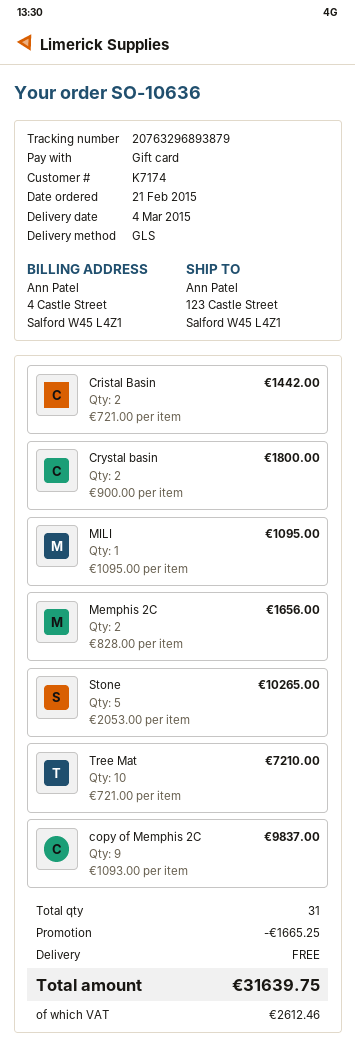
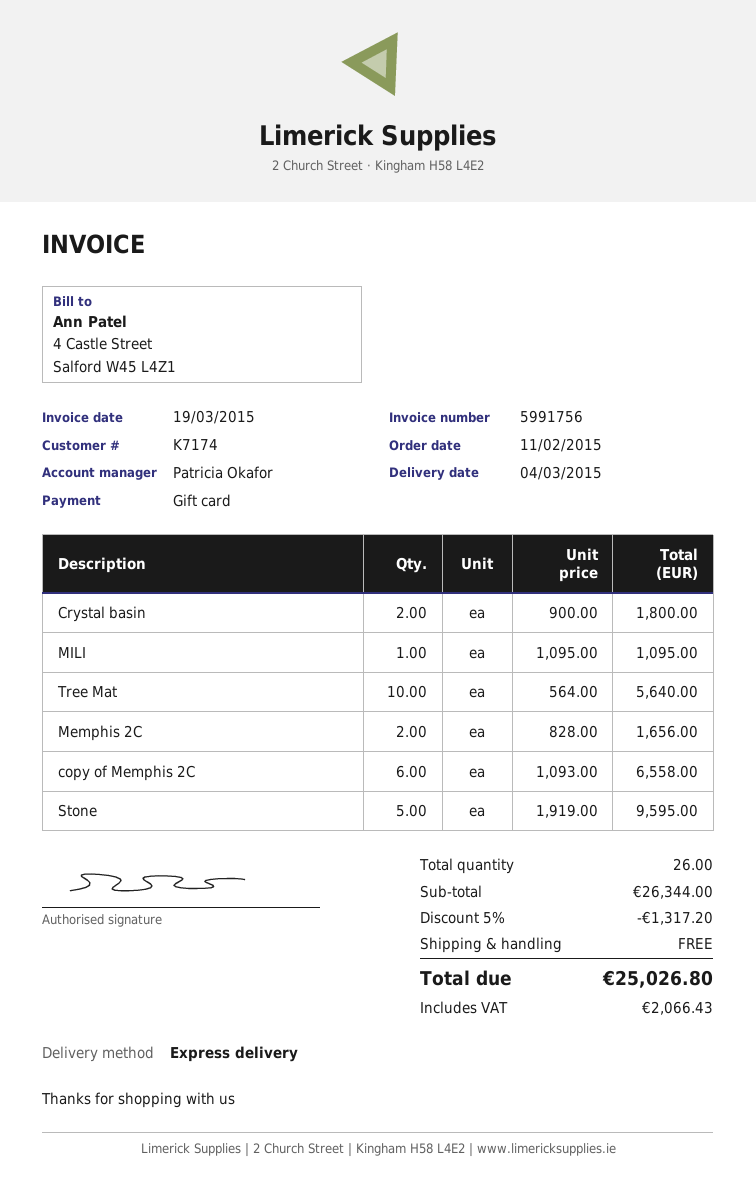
order date: 2015-02-21 -> 2015-02-11
shipping method: GLS -> express
Cristal Basin: 2 x 721.00 = 1442.00 -> none
Stone: 5 x 2053.00 = 10265.00 -> 5 x 1919.00 = 9595.00
Tree Mat: 10 x 721.00 = 7210.00 -> 10 x 564.00 = 5640.00
copy of Memphis 2C: 9 x 1093.00 = 9837.00 -> 6 x 1093.00 = 6558.00
total quantity: 31 -> 26
discount: 1665.25 -> 1317.20
tax: 2612.46 -> 2066.43
total: 31639.75 -> 25026.80

